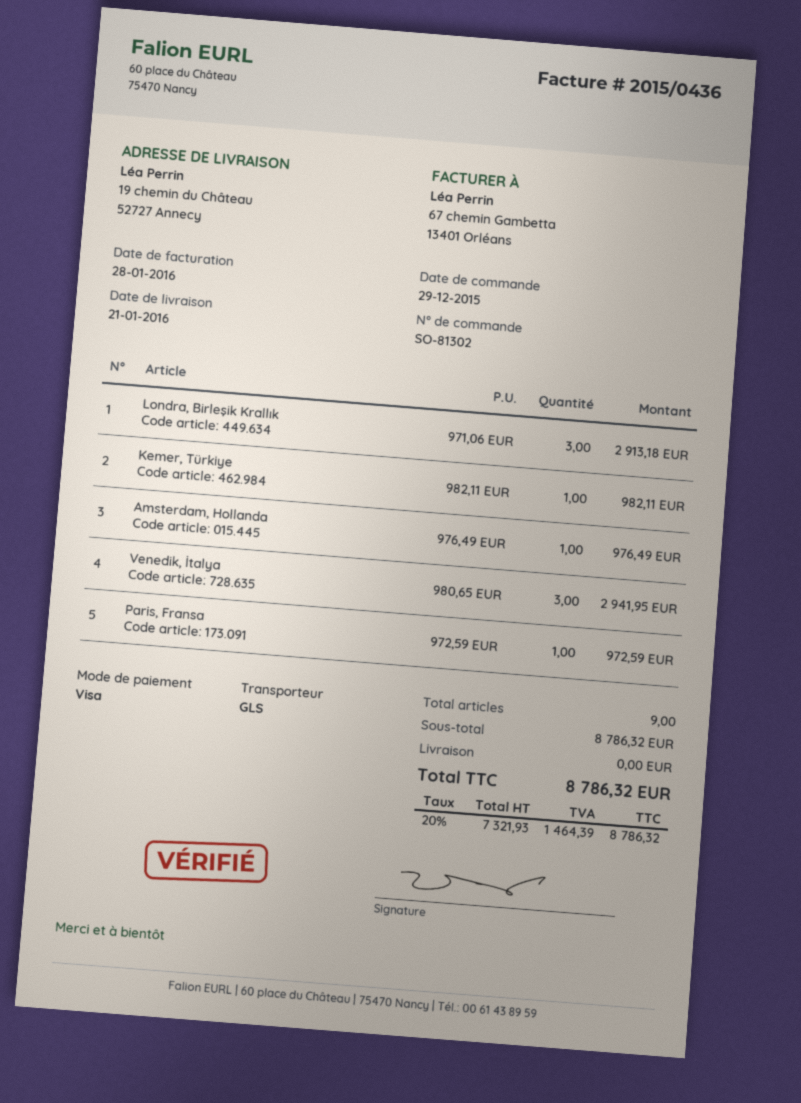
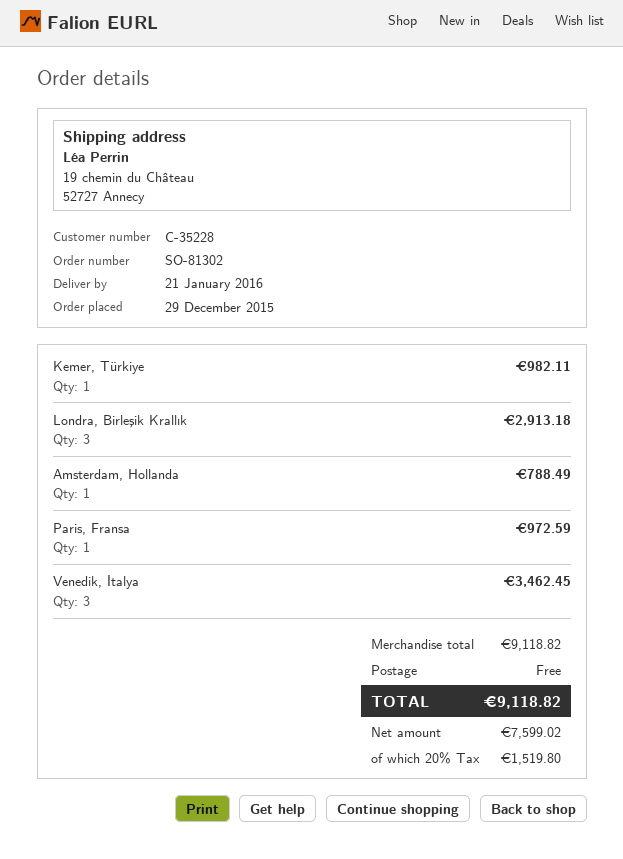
Amsterdam, Hollanda: 1 for 976.49 -> 1 for 788.49
Venedik, İtalya: 3 for 2941.95 -> 3 for 3462.45
subtotal: 8786.32 -> 9118.82
net: 7321.93 -> 7599.02
tax: 20% = 1464.39 -> 20% = 1519.80
total: 8786.32 -> 9118.82

